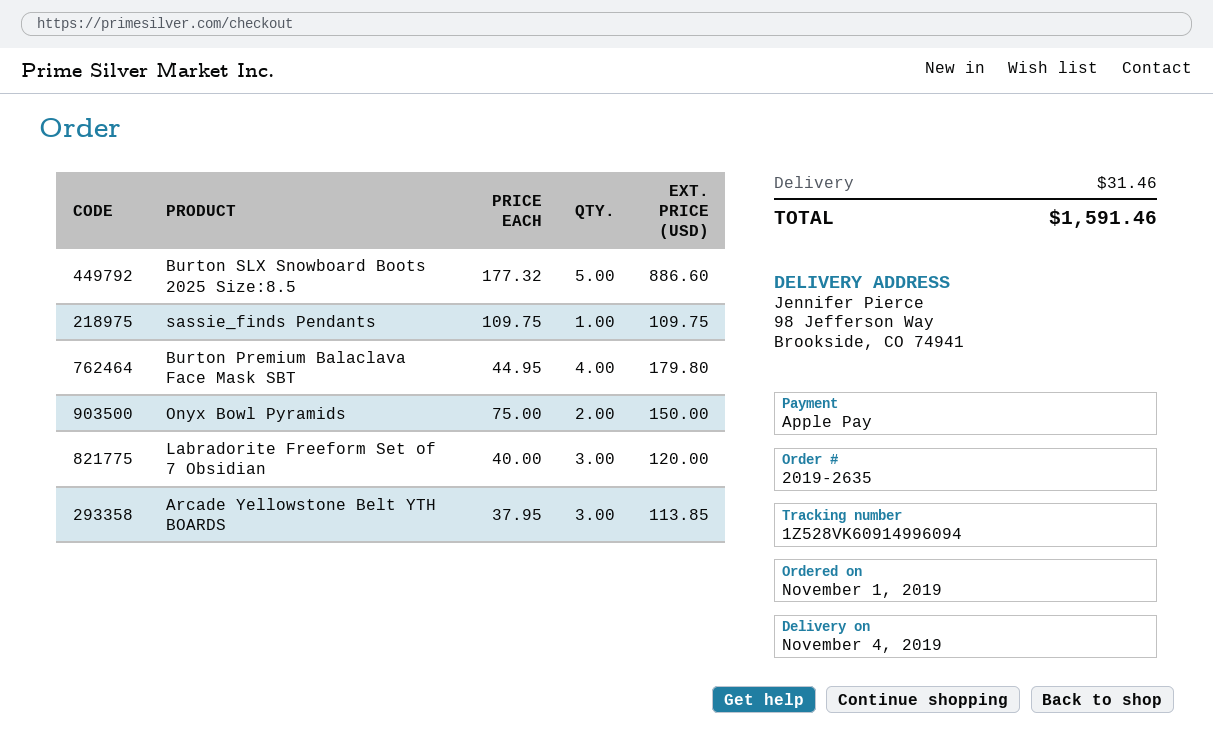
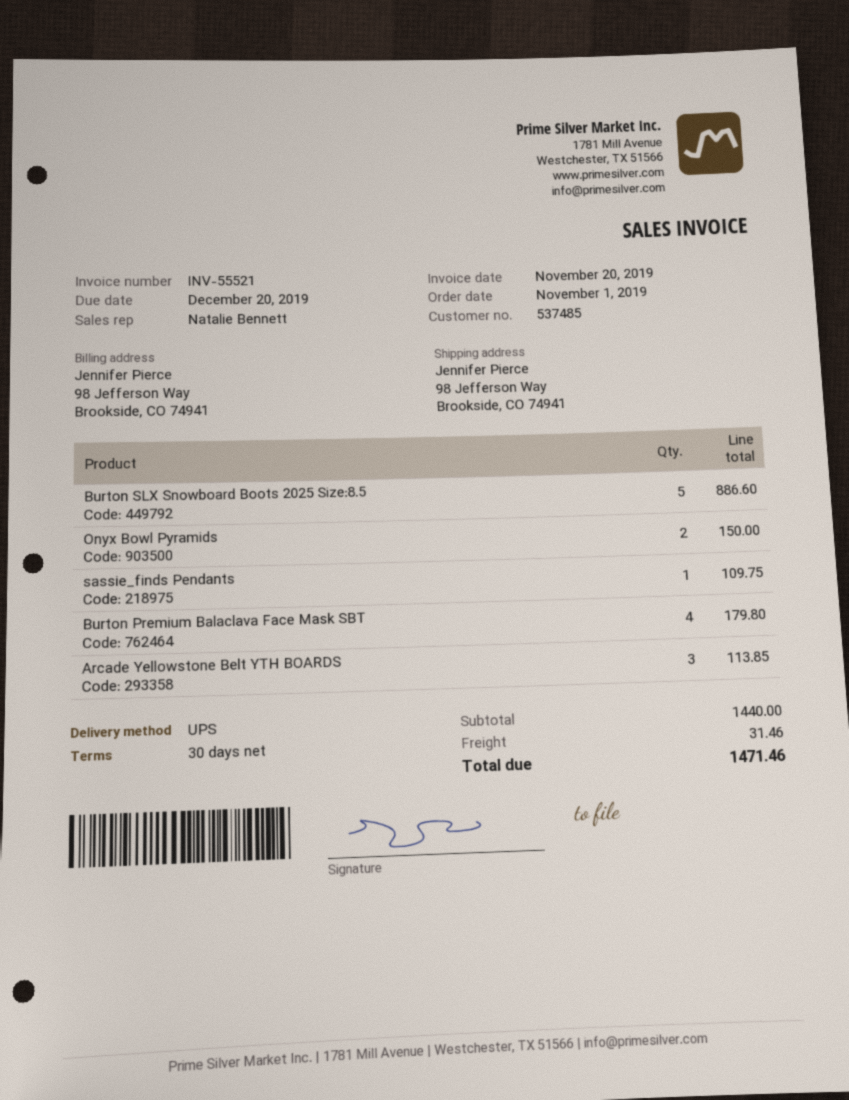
Labradorite Freeform Set of 7 Obsidian: 3 for 120.00 -> none
total: 1591.46 -> 1471.46

